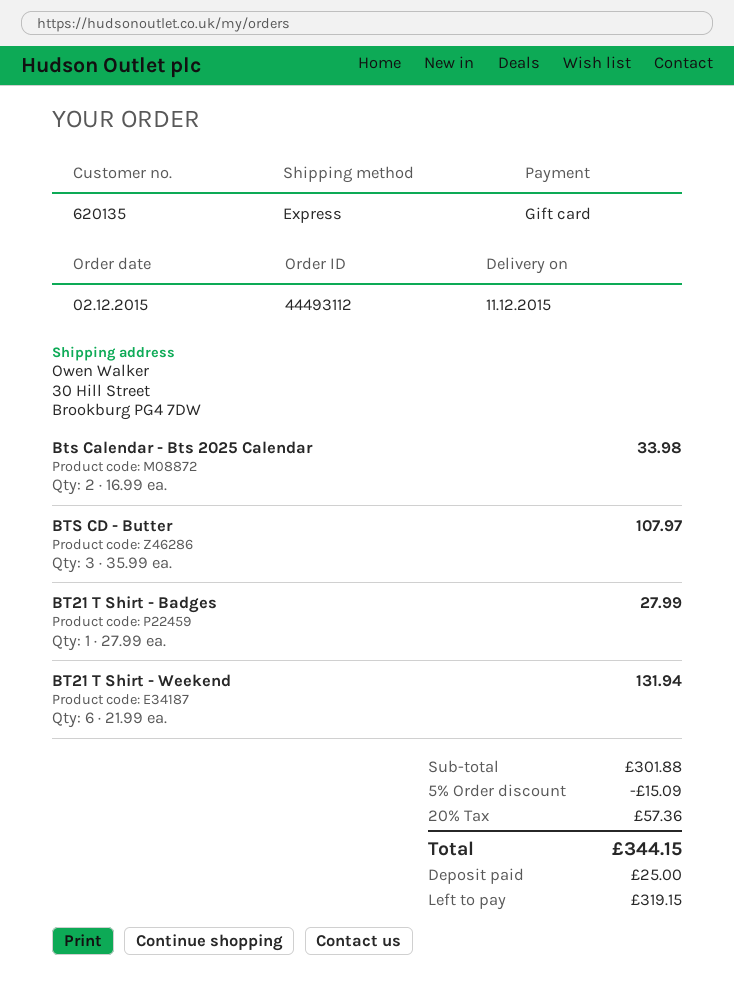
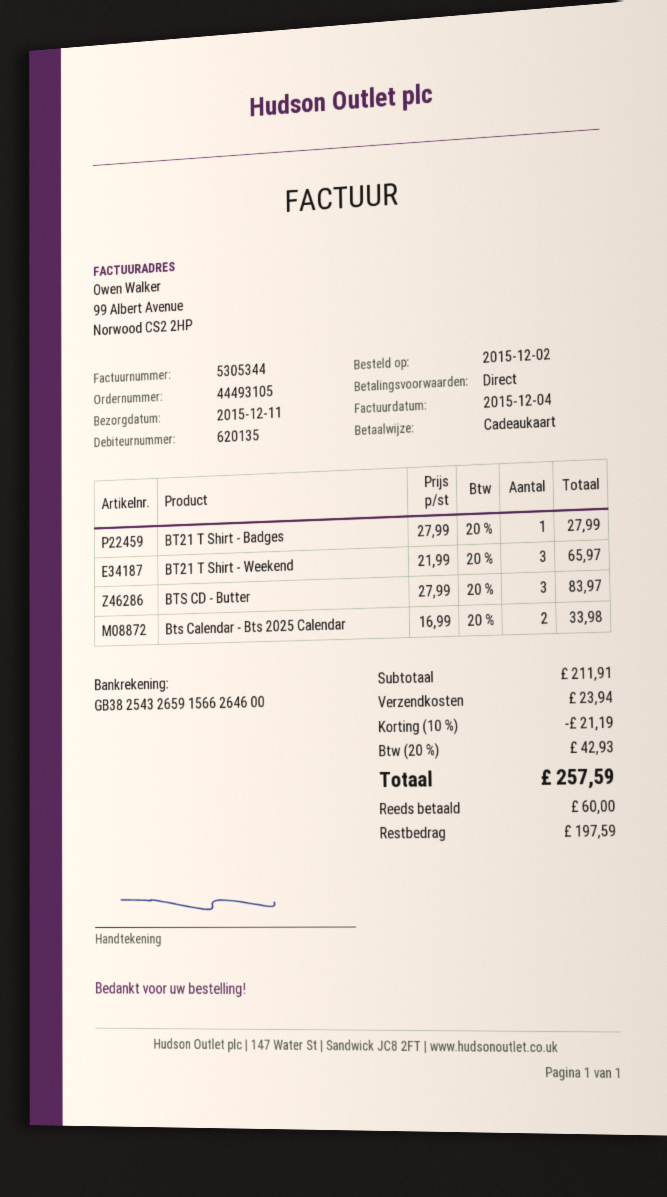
order number: 44493112 -> 44493105
BTS CD - Butter: 3 x 35.99 = 107.97 -> 3 x 27.99 = 83.97
BT21 T Shirt - Weekend: 6 x 21.99 = 131.94 -> 3 x 21.99 = 65.97
subtotal: 301.88 -> 211.91
discount: 5% = 15.09 -> 10% = 21.19
shipping: none -> 23.94
tax: 20% = 57.36 -> 20% = 42.93
total: 344.15 -> 257.59
deposit: 25.00 -> 60.00
balance: 319.15 -> 197.59

